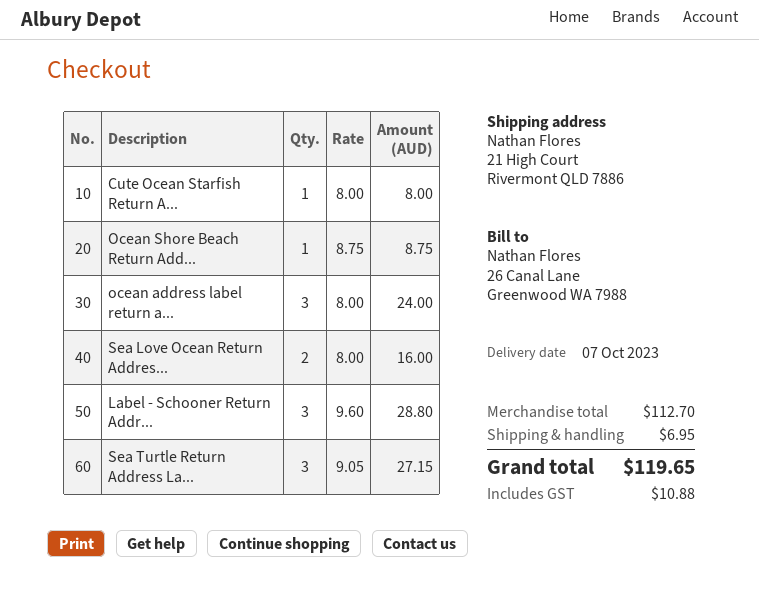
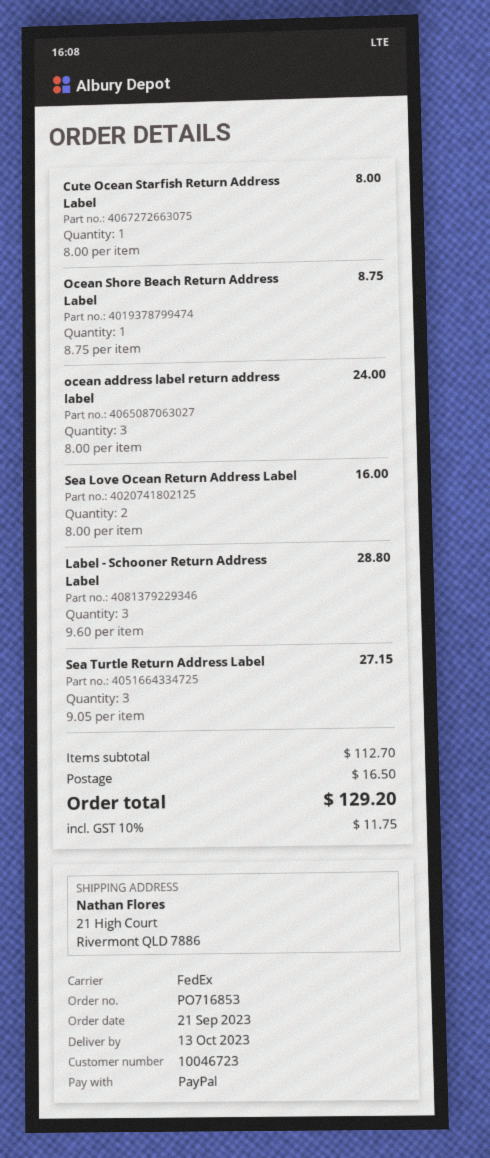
delivery date: 2023-10-07 -> 2023-10-13
shipping: 6.95 -> 16.50
tax: 10.88 -> 11.75
total: 119.65 -> 129.20

